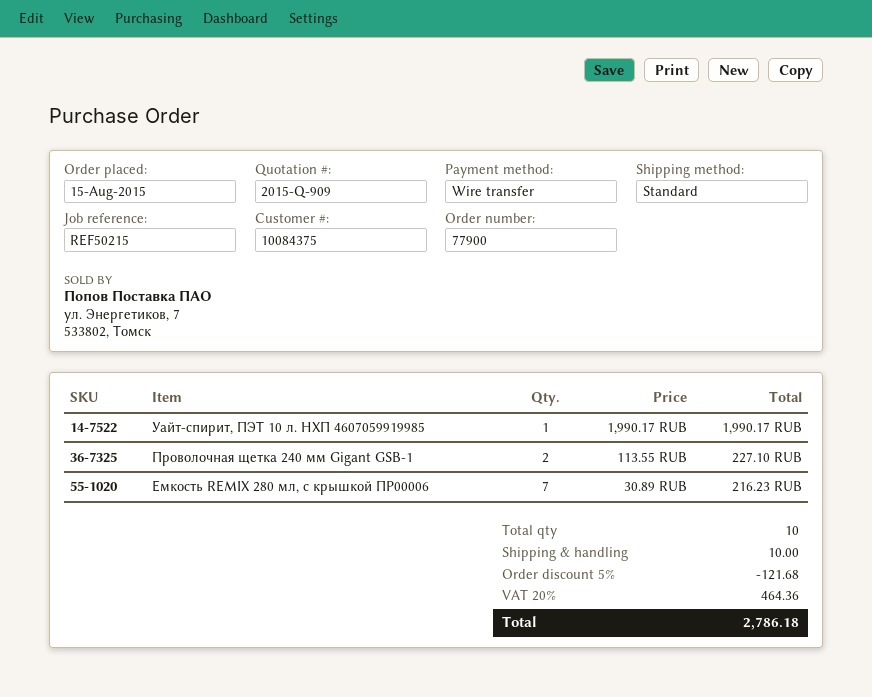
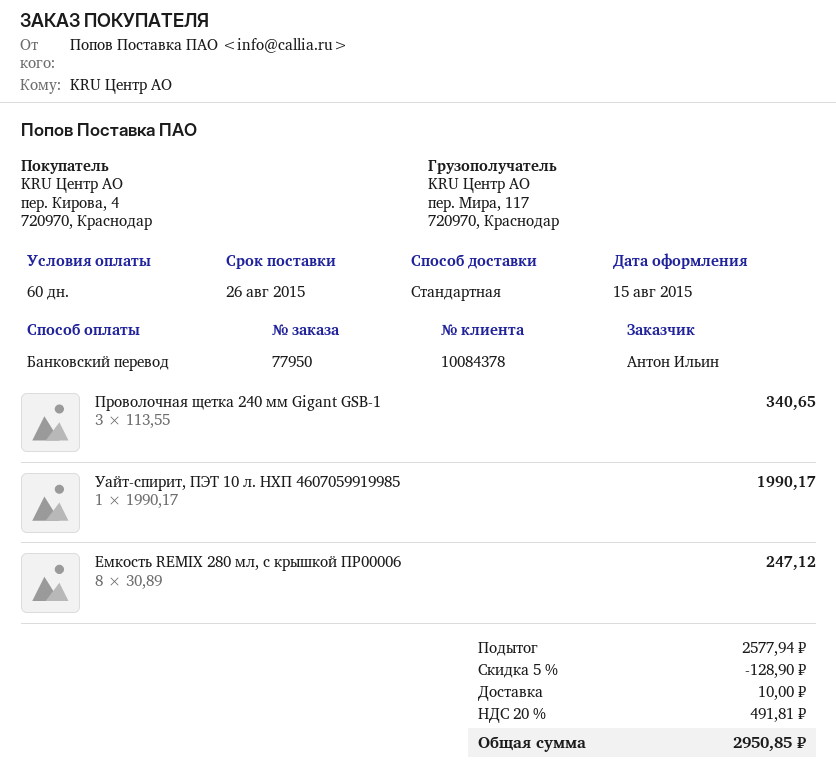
order number: 77900 -> 77950
customer number: 10084375 -> 10084378
Проволочная щетка 240 мм Gigant GSB-1: 2 x 113.55 = 227.10 -> 3 x 113.55 = 340.65
Емкость REMIX 280 мл, с крышкой ПР00006: 7 x 30.89 = 216.23 -> 8 x 30.89 = 247.12
discount: 5% = 121.68 -> 5% = 128.90
tax: 20% = 464.36 -> 20% = 491.81
total: 2786.18 -> 2950.85

